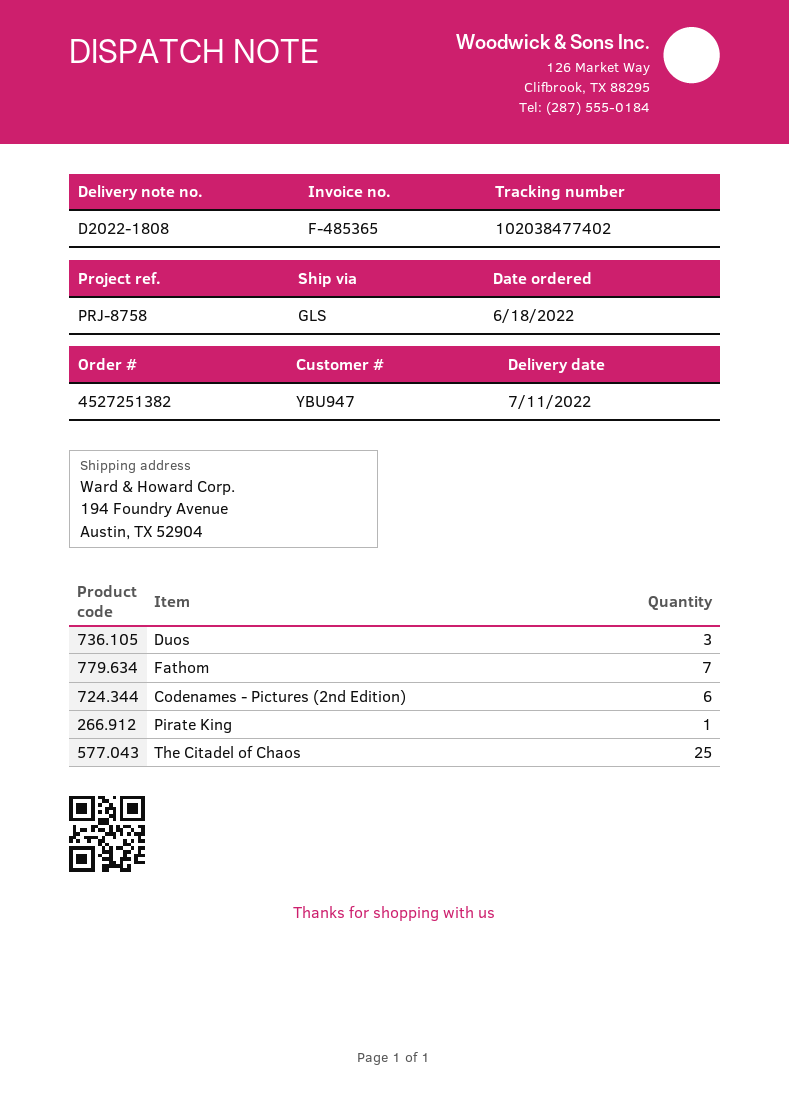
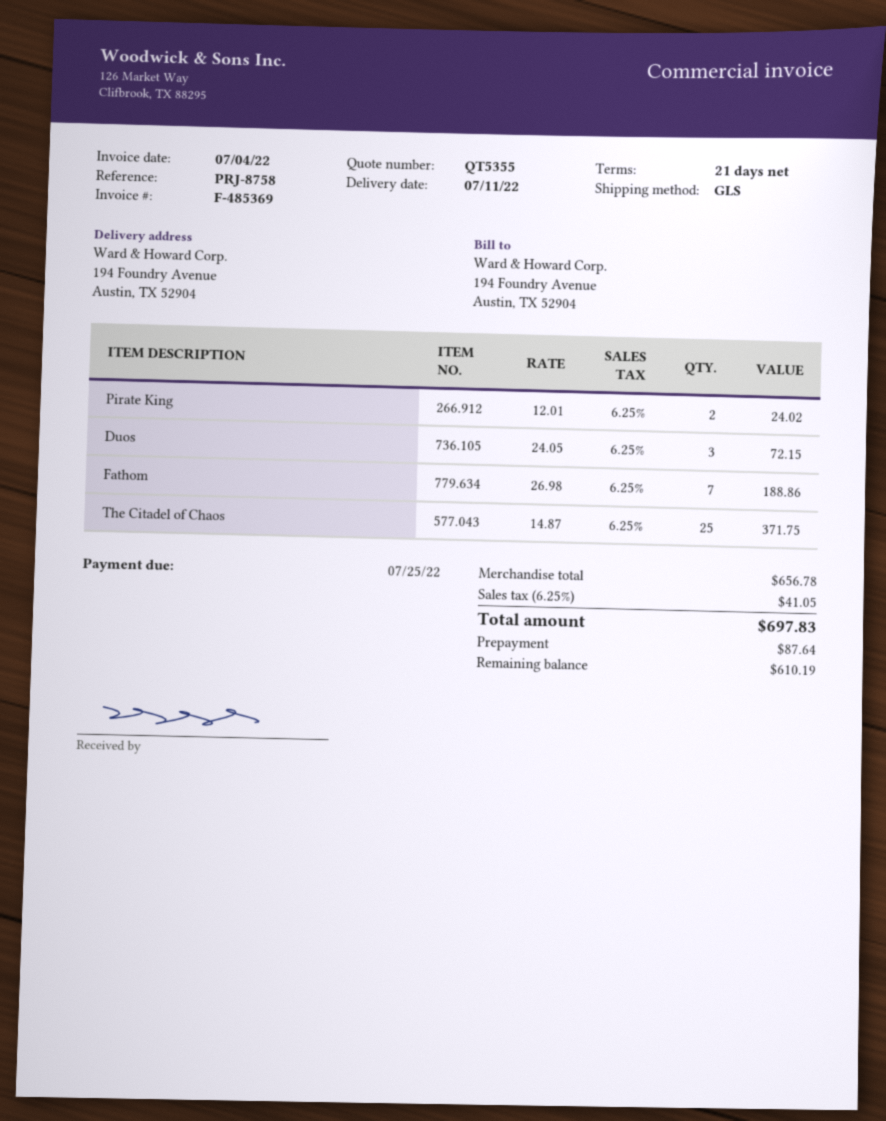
invoice number: F-485365 -> F-485369
Codenames - Pictures (2nd Edition): 6 -> none
Pirate King: 1 -> 2

